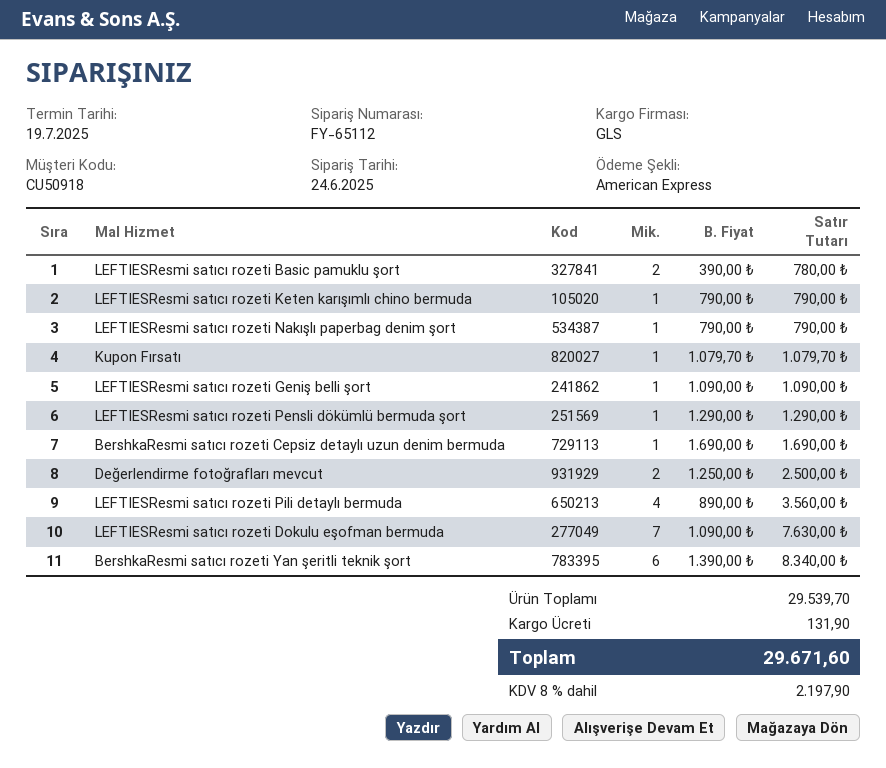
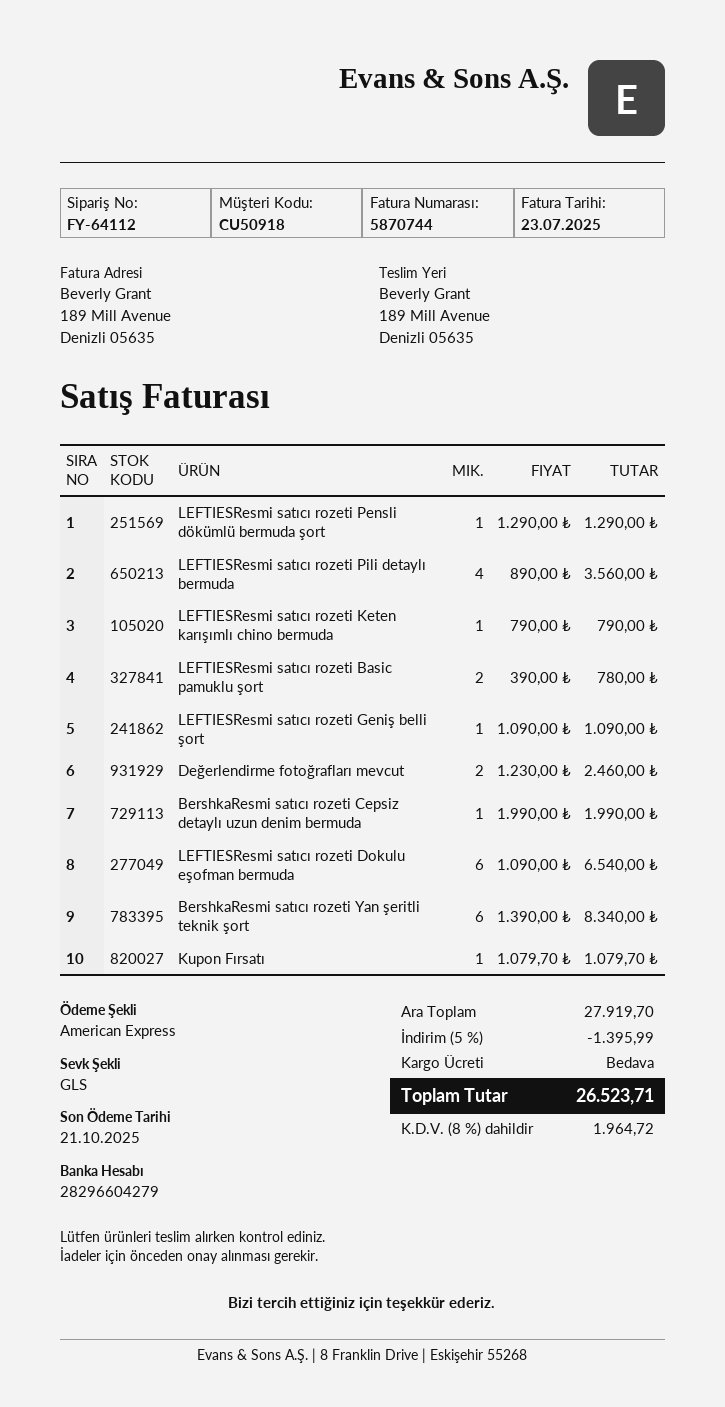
order number: FY-65112 -> FY-64112
LEFTIESResmi satıcı rozeti Nakışlı paperbag denim şort: 1 x 790.00 = 790.00 -> none
BershkaResmi satıcı rozeti Cepsiz detaylı uzun denim bermuda: 1 x 1690.00 = 1690.00 -> 1 x 1990.00 = 1990.00
Değerlendirme fotoğrafları mevcut: 2 x 1250.00 = 2500.00 -> 2 x 1230.00 = 2460.00
LEFTIESResmi satıcı rozeti Dokulu eşofman bermuda: 7 x 1090.00 = 7630.00 -> 6 x 1090.00 = 6540.00
subtotal: 29539.70 -> 27919.70
discount: none -> 5% = 1395.99
shipping: 131.90 -> 0.00
tax: 8% = 2197.90 -> 8% = 1964.72
total: 29671.60 -> 26523.71

